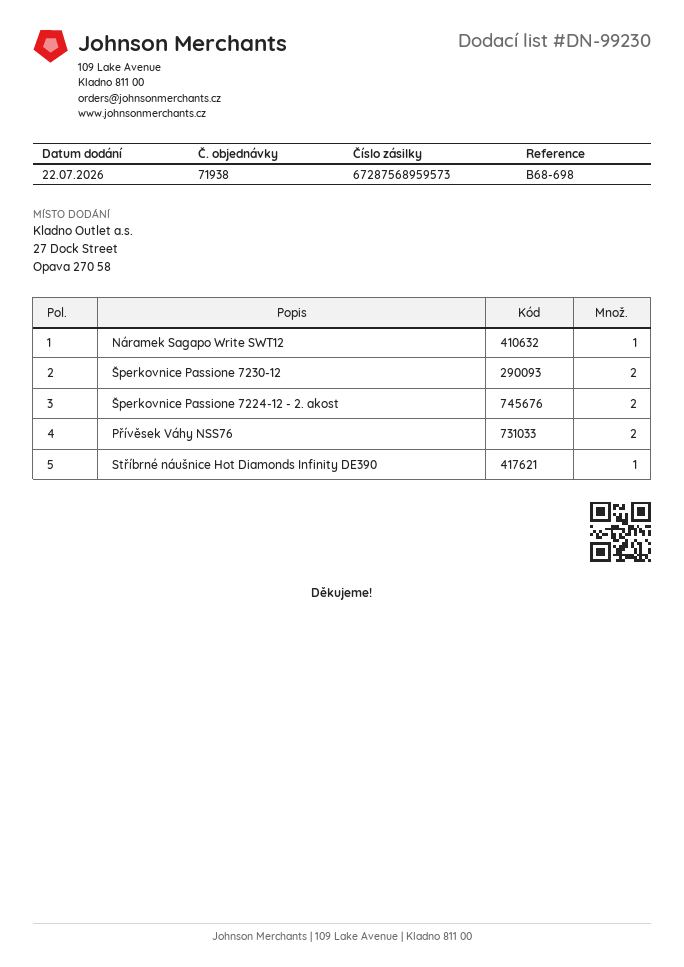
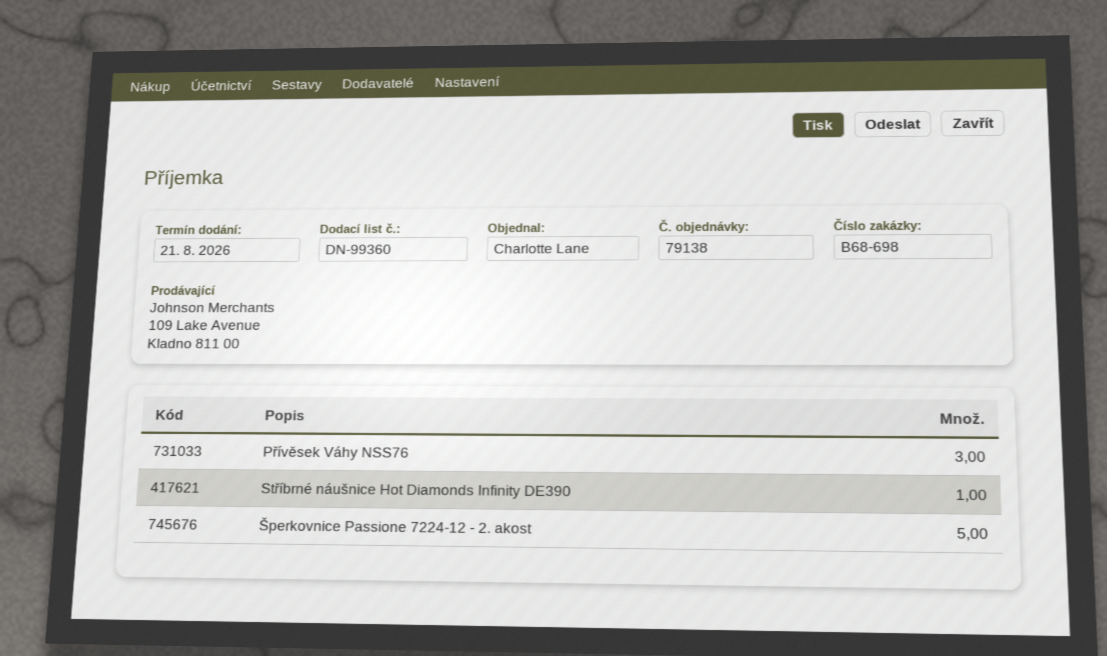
order number: 71938 -> 79138
delivery note number: DN-99230 -> DN-99360
delivery date: 2026-07-22 -> 2026-08-21
Náramek Sagapo Write SWT12: 1 -> none
Šperkovnice Passione 7230-12: 2 -> none
Šperkovnice Passione 7224-12 - 2. akost: 2 -> 5
Přívěsek Váhy NSS76: 2 -> 3

